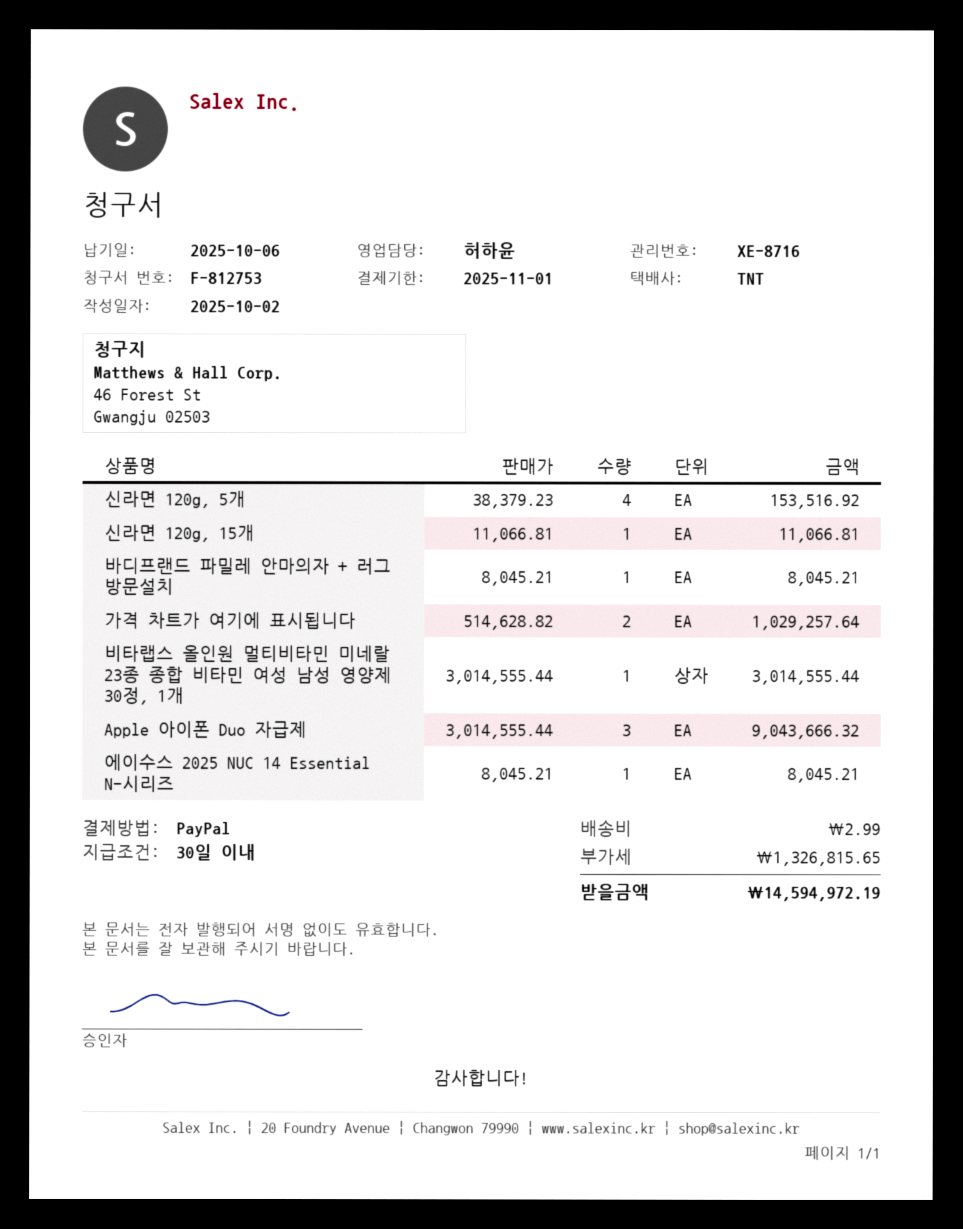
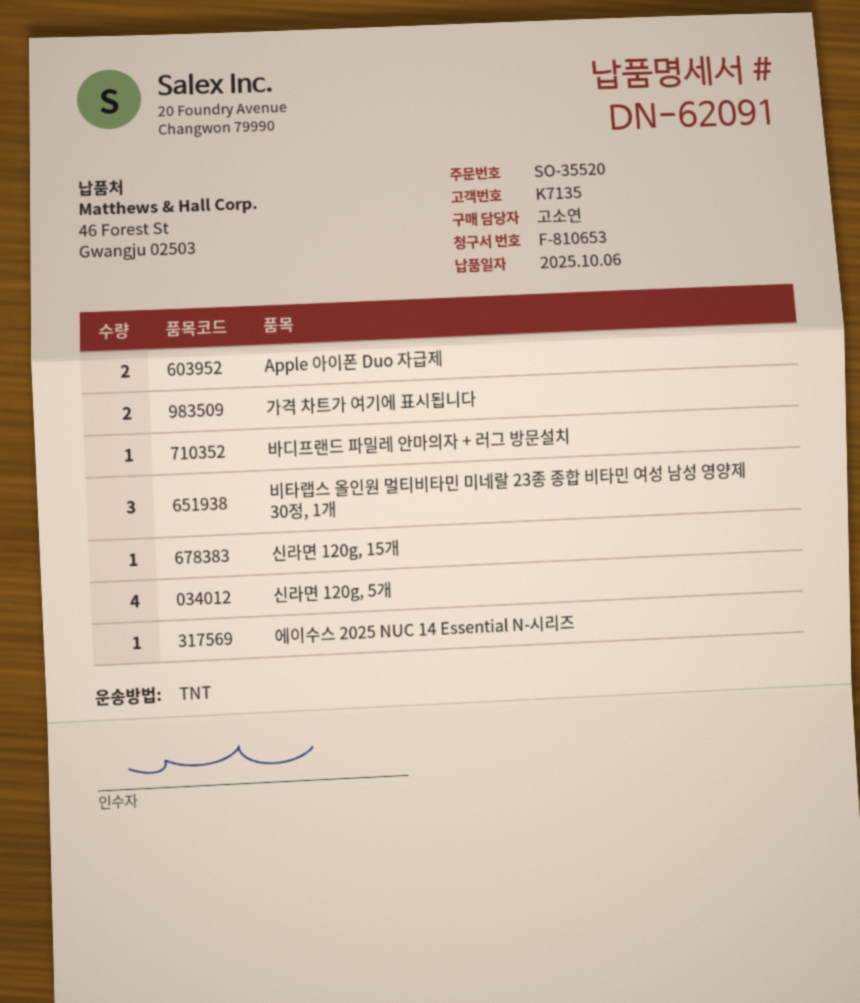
invoice number: F-812753 -> F-810653
비타랩스 올인원 멀티비타민 미네랄 23종 종합 비타민 여성 남성 영양제 30정, 1개: 1 -> 3
Apple 아이폰 Duo 자급제: 3 -> 2

